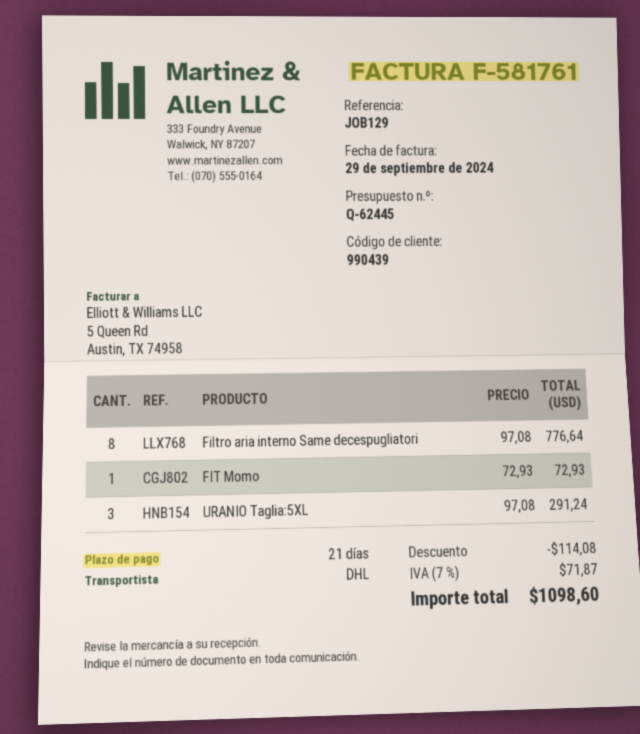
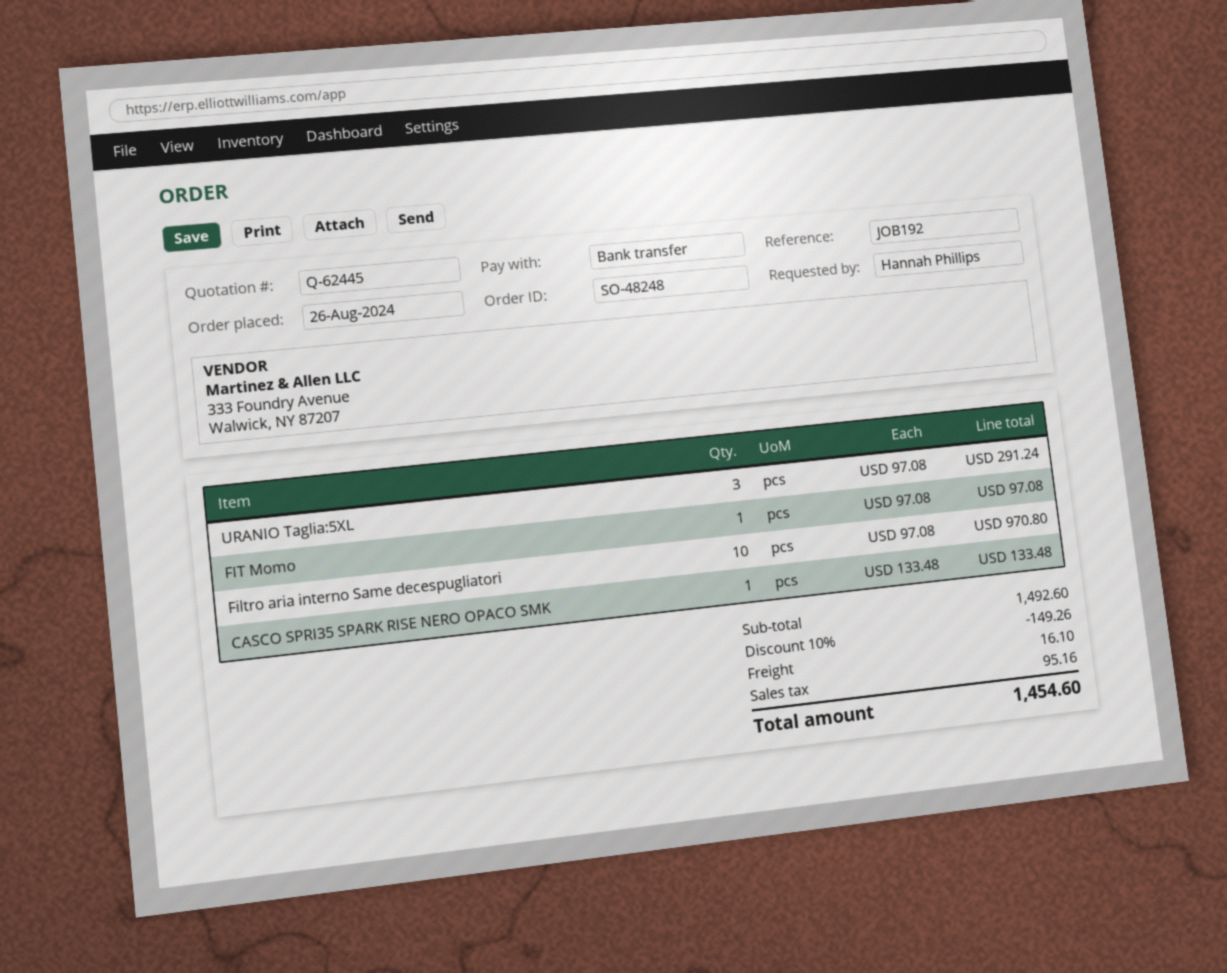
reference: JOB129 -> JOB192
Filtro aria interno Same decespugliatori: 8 x 97.08 = 776.64 -> 10 x 97.08 = 970.80
FIT Momo: 1 x 72.93 = 72.93 -> 1 x 97.08 = 97.08
CASCO SPRI35 SPARK RISE NERO OPACO SMK: none -> 1 x 133.48 = 133.48
discount: 114.08 -> 149.26
shipping: none -> 16.10
tax: 71.87 -> 95.16
total: 1098.60 -> 1454.60

